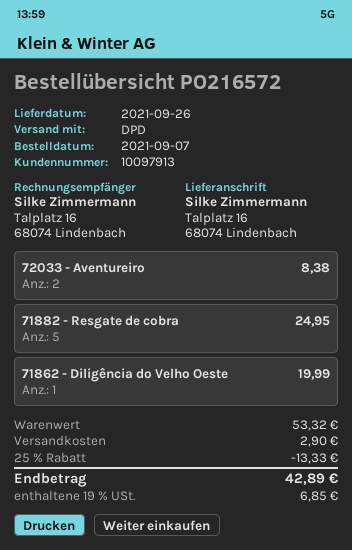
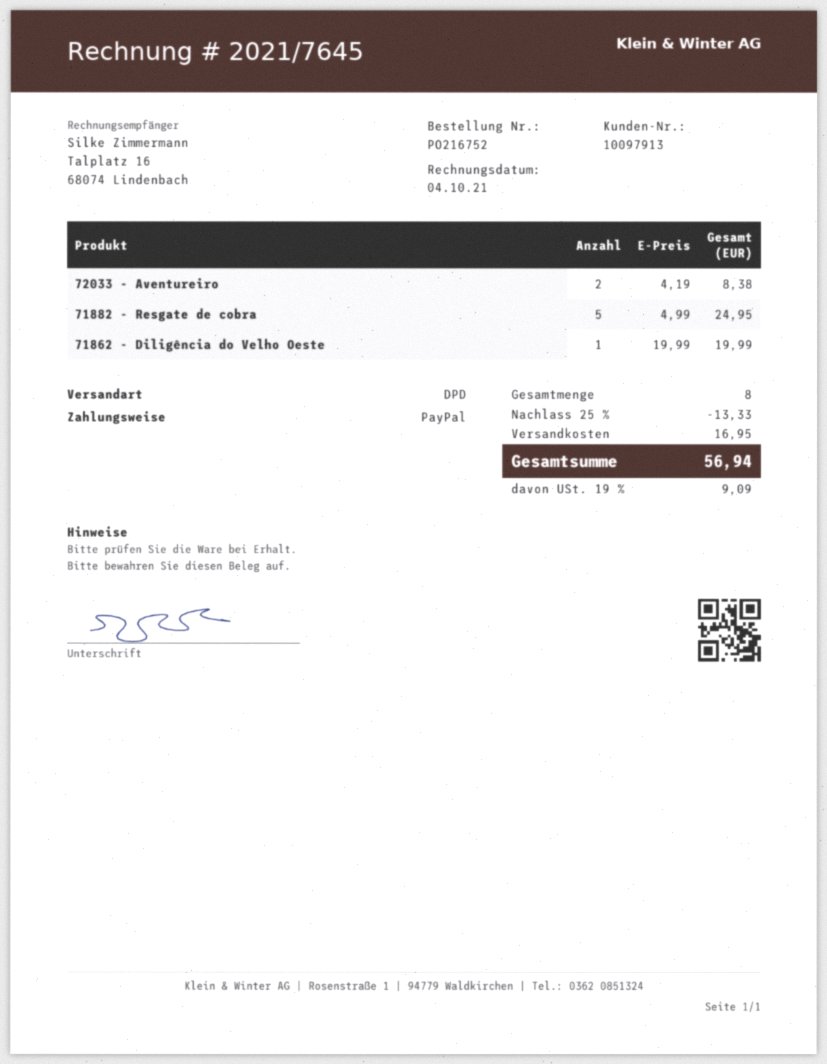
order number: PO216572 -> PO216752
shipping: 2.90 -> 16.95
tax: 19% = 6.85 -> 19% = 9.09
total: 42.89 -> 56.94

